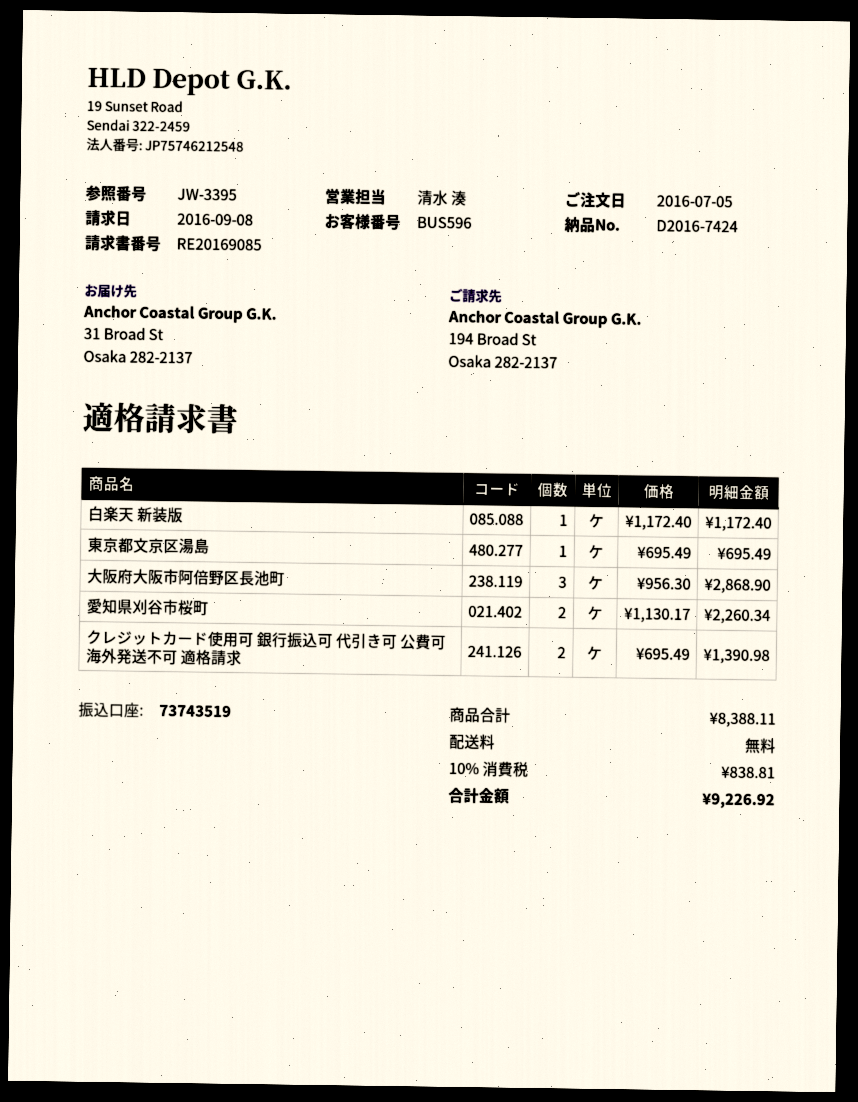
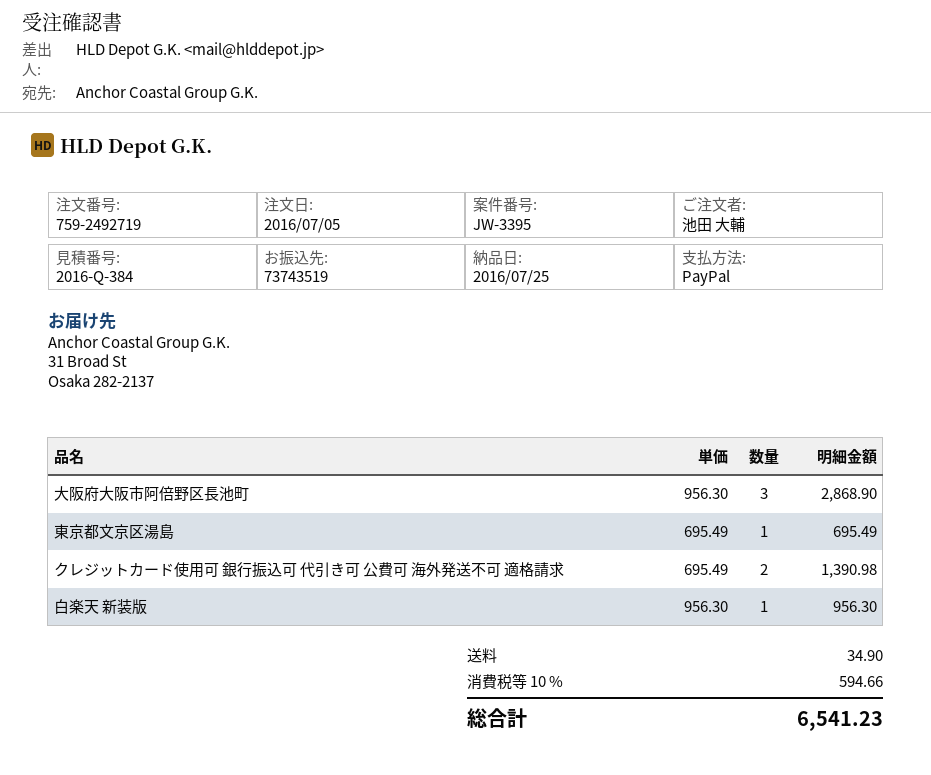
白楽天 新装版: 1 x 1172.40 = 1172.40 -> 1 x 956.30 = 956.30
愛知県刈谷市桜町: 2 x 1130.17 = 2260.34 -> none
shipping: 0.00 -> 34.90
tax: 10% = 838.81 -> 10% = 594.66
total: 9226.92 -> 6541.23

